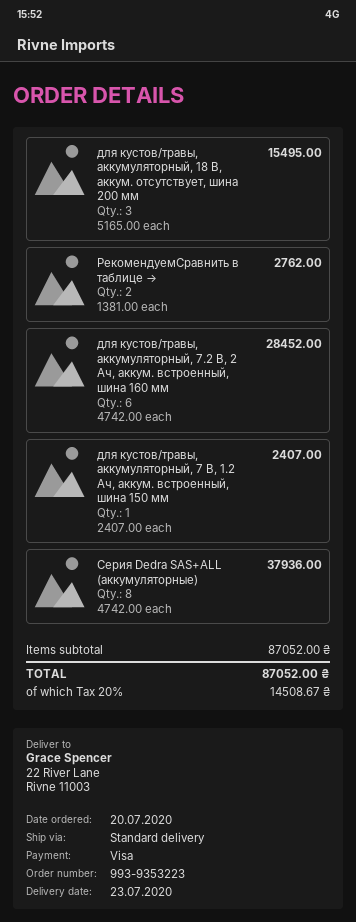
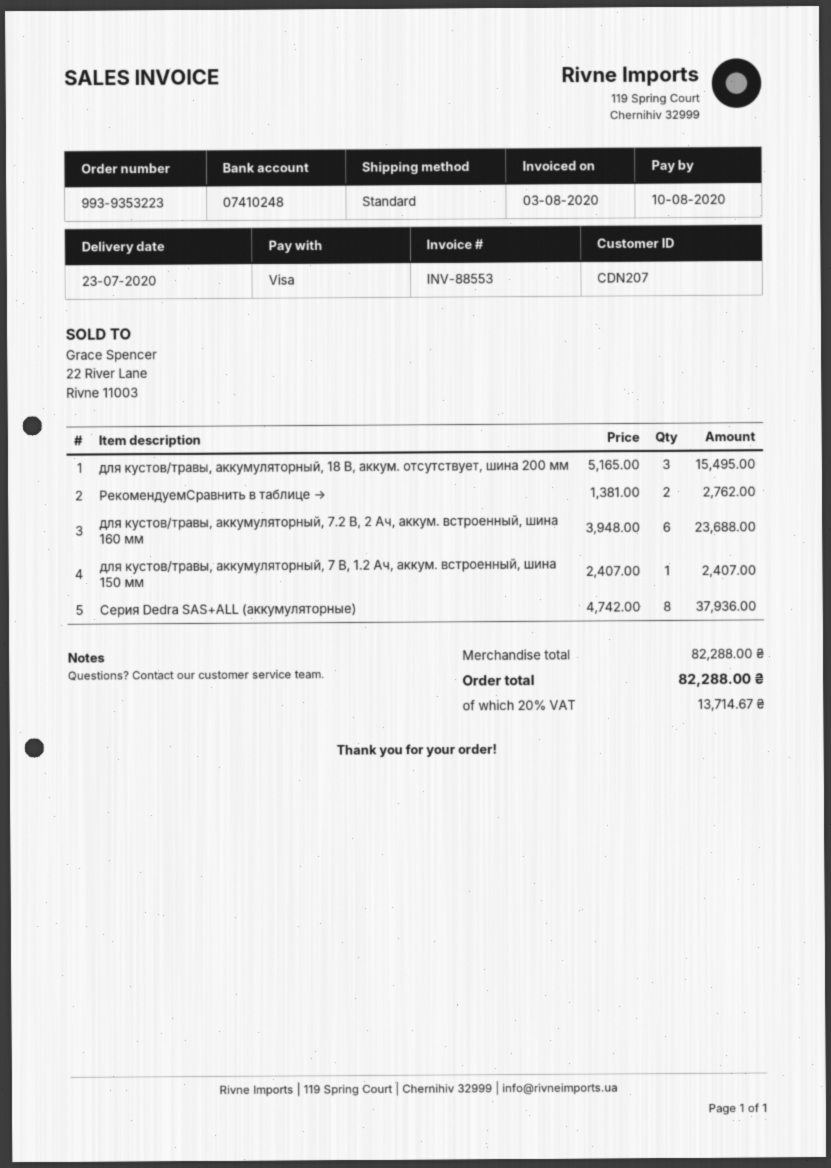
для кустов/травы, аккумуляторный, 7.2 В, 2 Ач, аккум. встроенный, шина 160 мм: 6 x 4742.00 = 28452.00 -> 6 x 3948.00 = 23688.00
subtotal: 87052.00 -> 82288.00
tax: 20% = 14508.67 -> 20% = 13714.67
total: 87052.00 -> 82288.00

